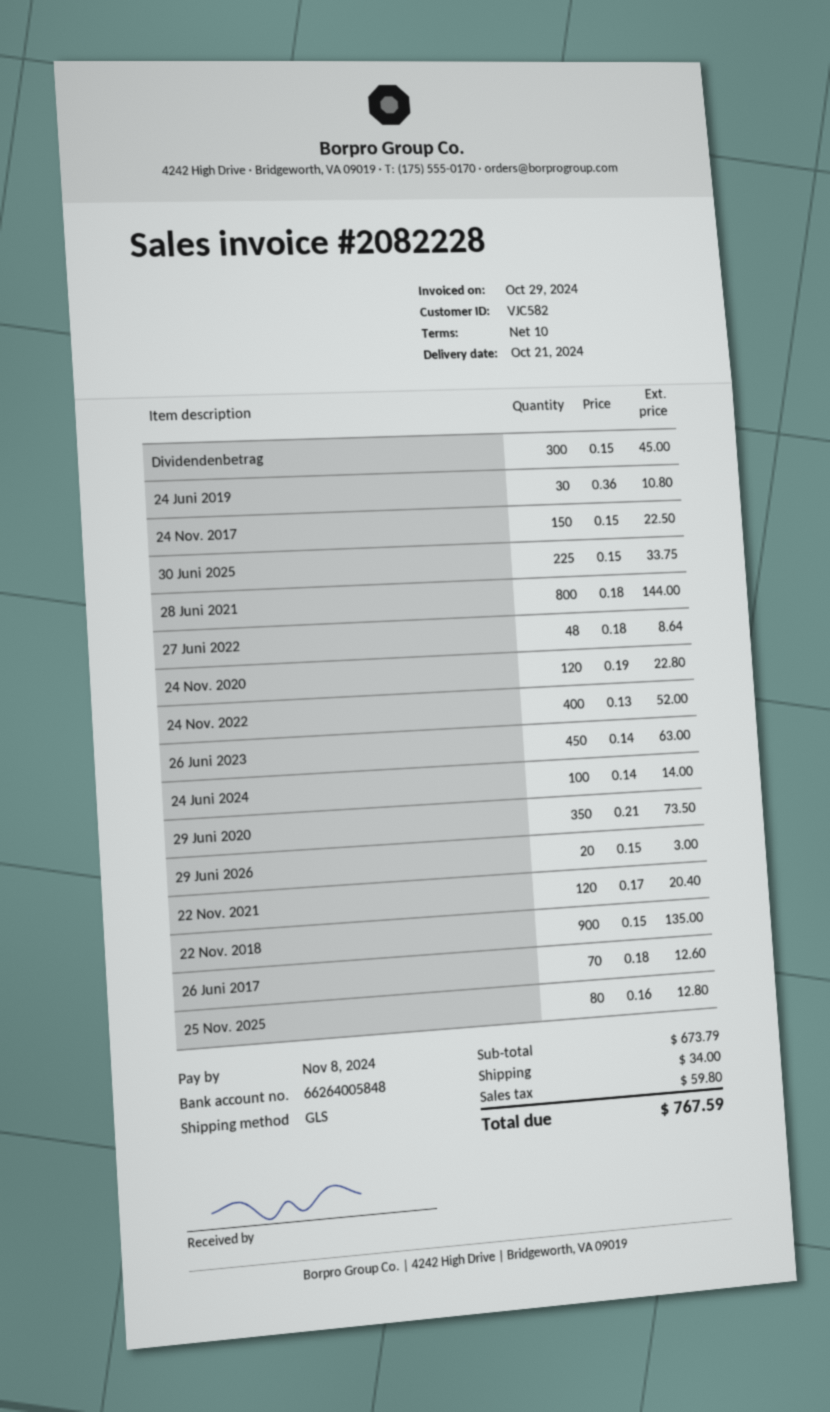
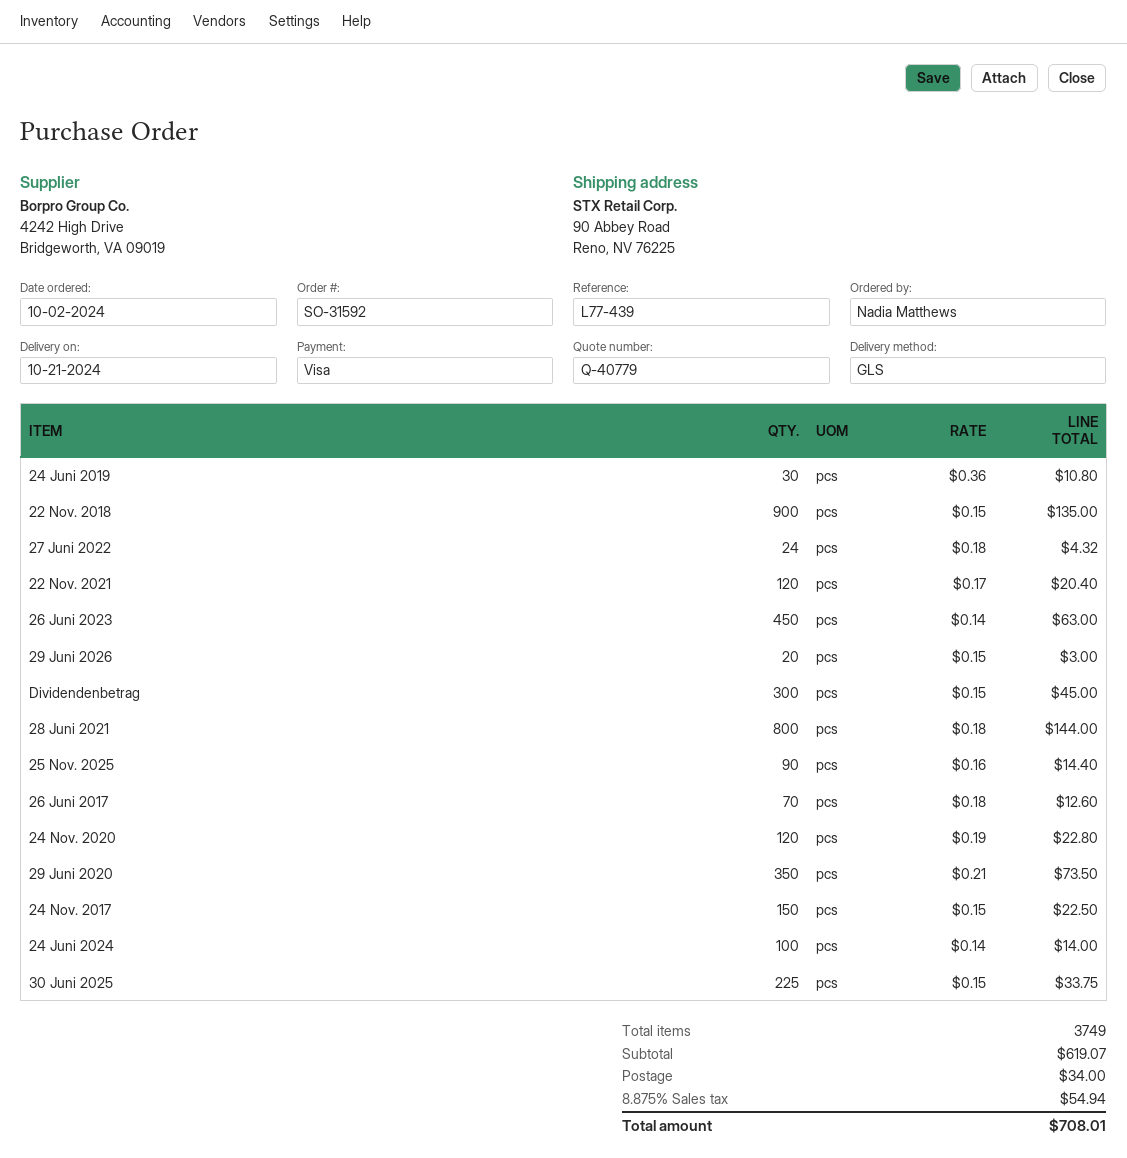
27 Juni 2022: 48 x 0.18 = 8.64 -> 24 x 0.18 = 4.32
24 Nov. 2022: 400 x 0.13 = 52.00 -> none
25 Nov. 2025: 80 x 0.16 = 12.80 -> 90 x 0.16 = 14.40
subtotal: 673.79 -> 619.07
tax: 59.80 -> 54.94
total: 767.59 -> 708.01

